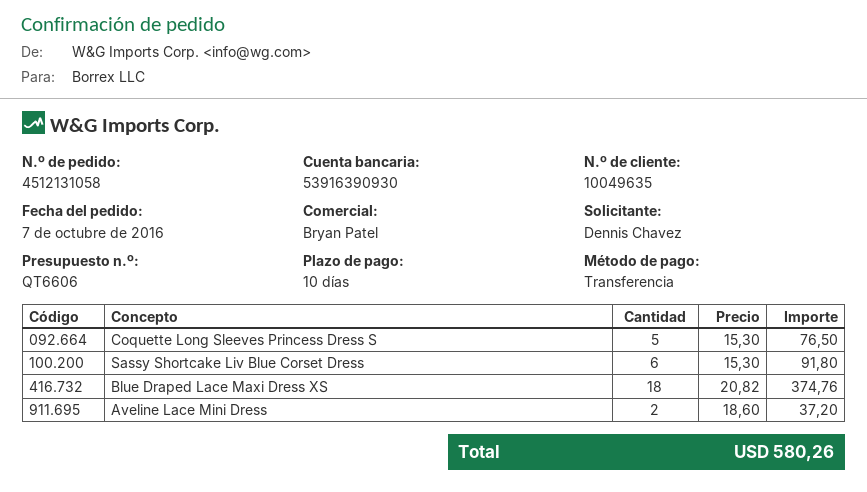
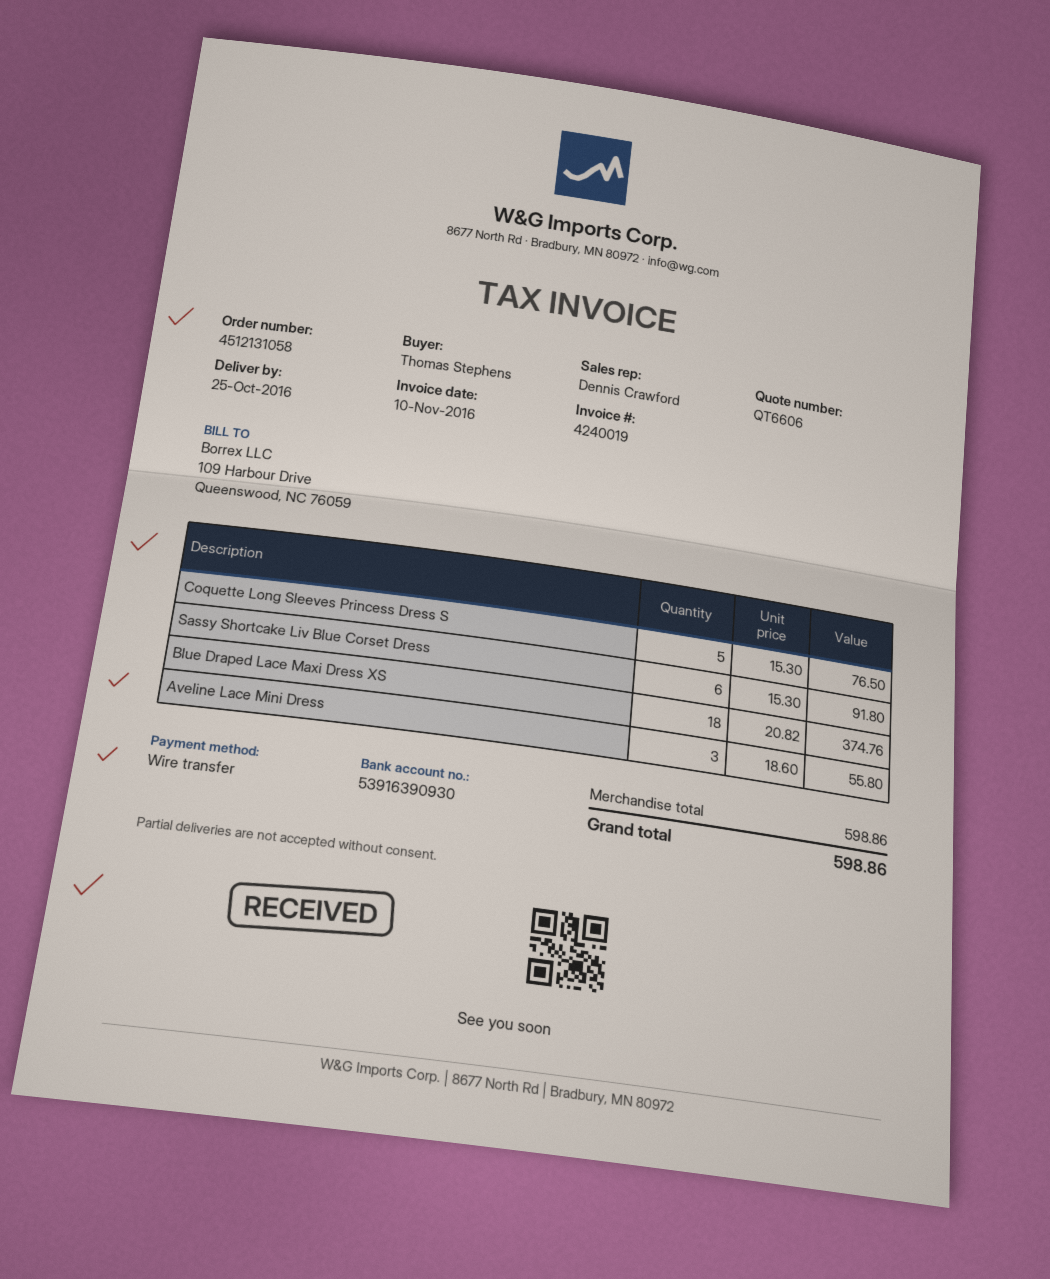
ordered by: Dennis Chavez -> Thomas Stephens
sales rep: Bryan Patel -> Dennis Crawford
Aveline Lace Mini Dress: 2 x 18.60 = 37.20 -> 3 x 18.60 = 55.80
total: 580.26 -> 598.86

